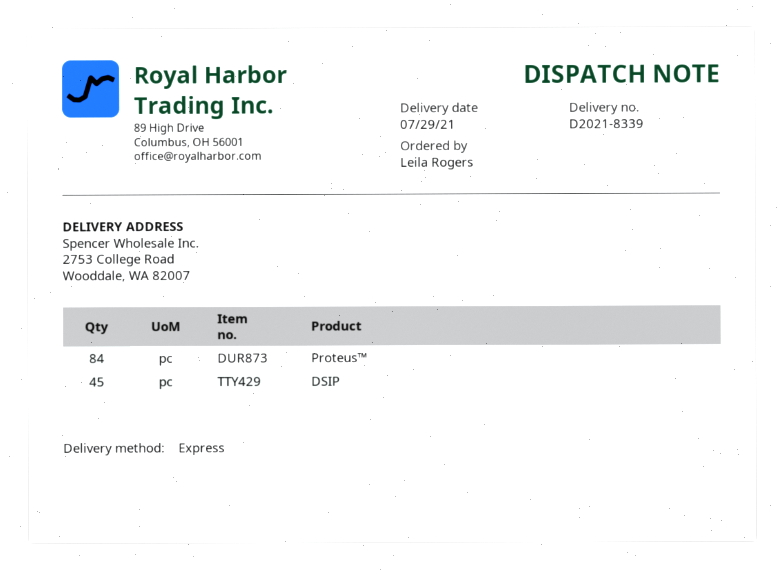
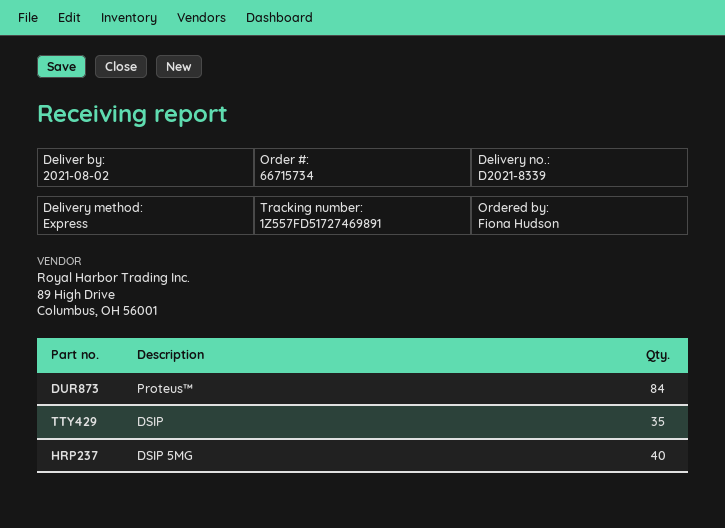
delivery date: 2021-07-29 -> 2021-08-02
ordered by: Leila Rogers -> Fiona Hudson
DSIP: 45 -> 35
DSIP 5MG: none -> 40

